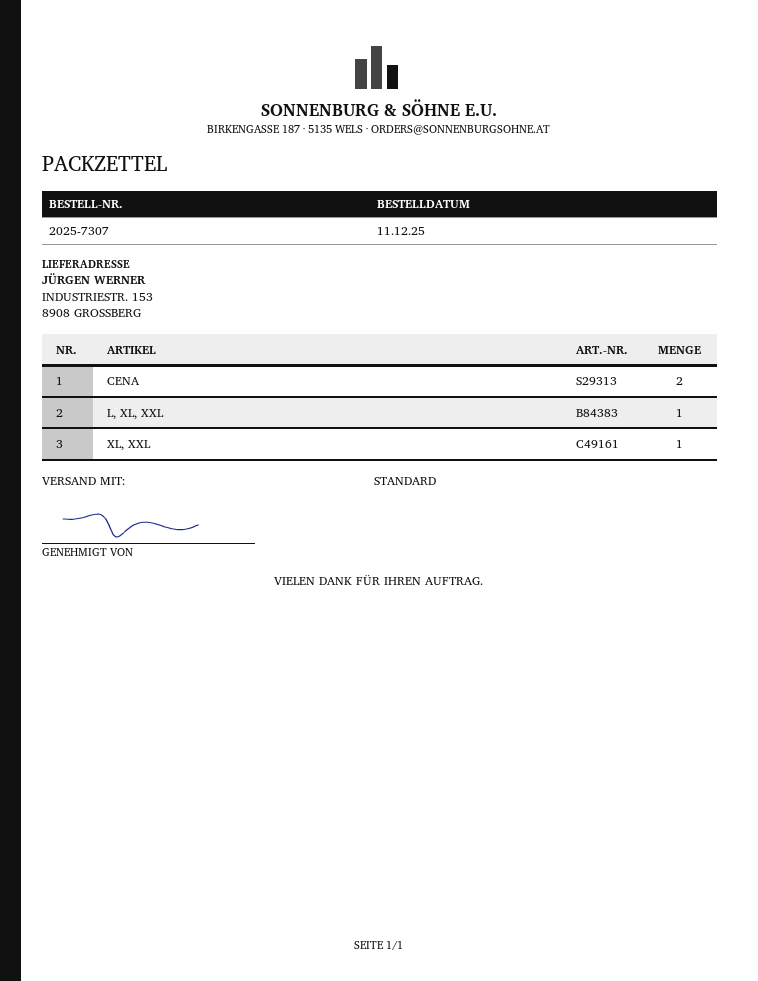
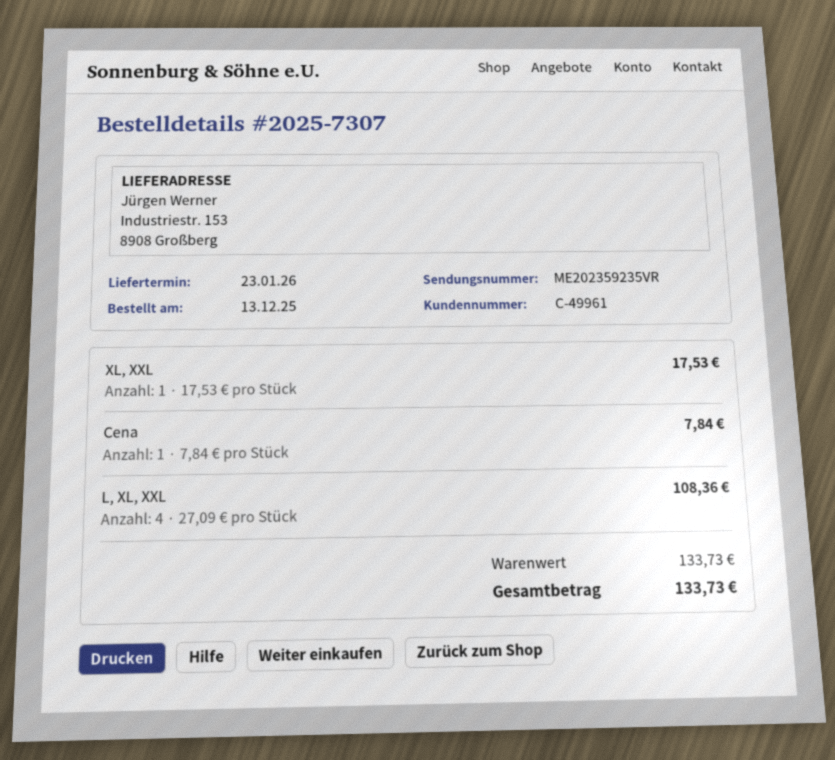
order date: 2025-12-11 -> 2025-12-13
CENA: 2 -> 1
L, XL, XXL: 1 -> 4

